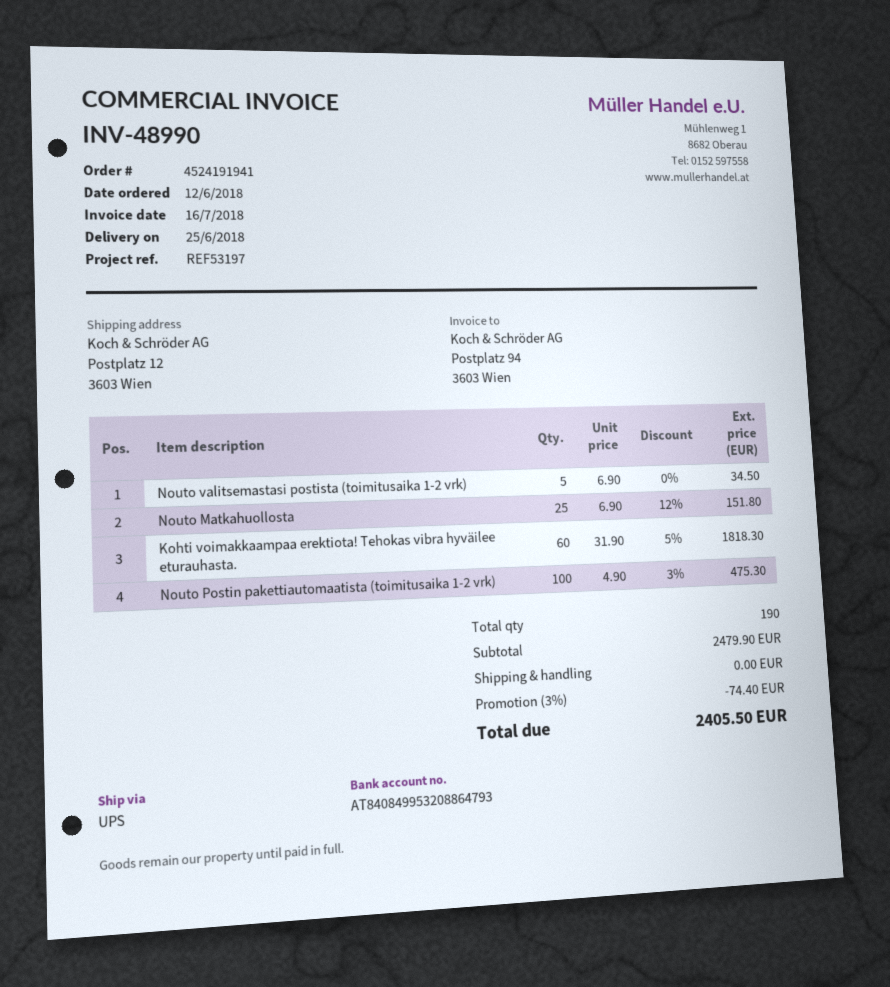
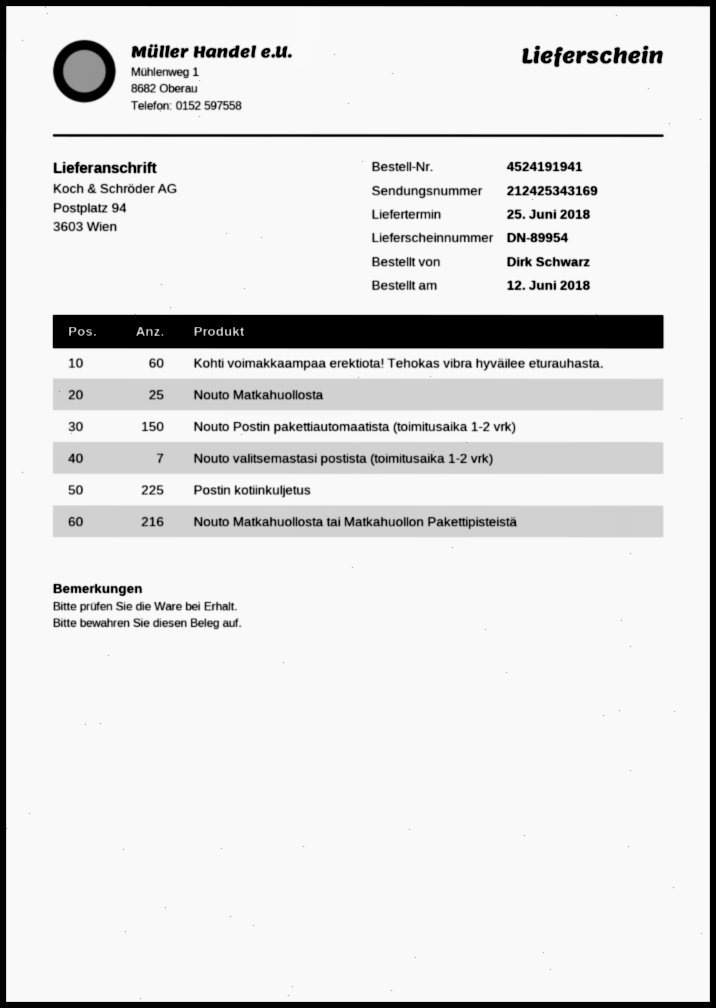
ship to: Postplatz 12, 3603 Wien -> Postplatz 94, 3603 Wien
Nouto valitsemastasi postista (toimitusaika 1-2 vrk): 5 -> 7
Nouto Postin pakettiautomaatista (toimitusaika 1-2 vrk): 100 -> 150
Postin kotiinkuljetus: none -> 225
Nouto Matkahuollosta tai Matkahuollon Pakettipisteistä: none -> 216

